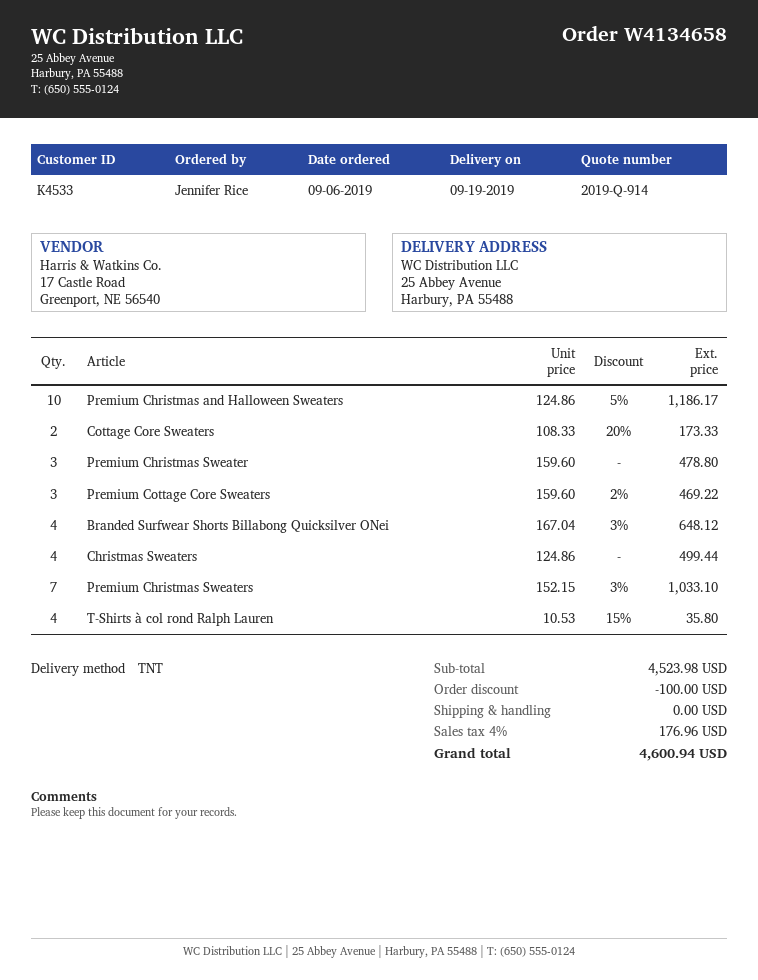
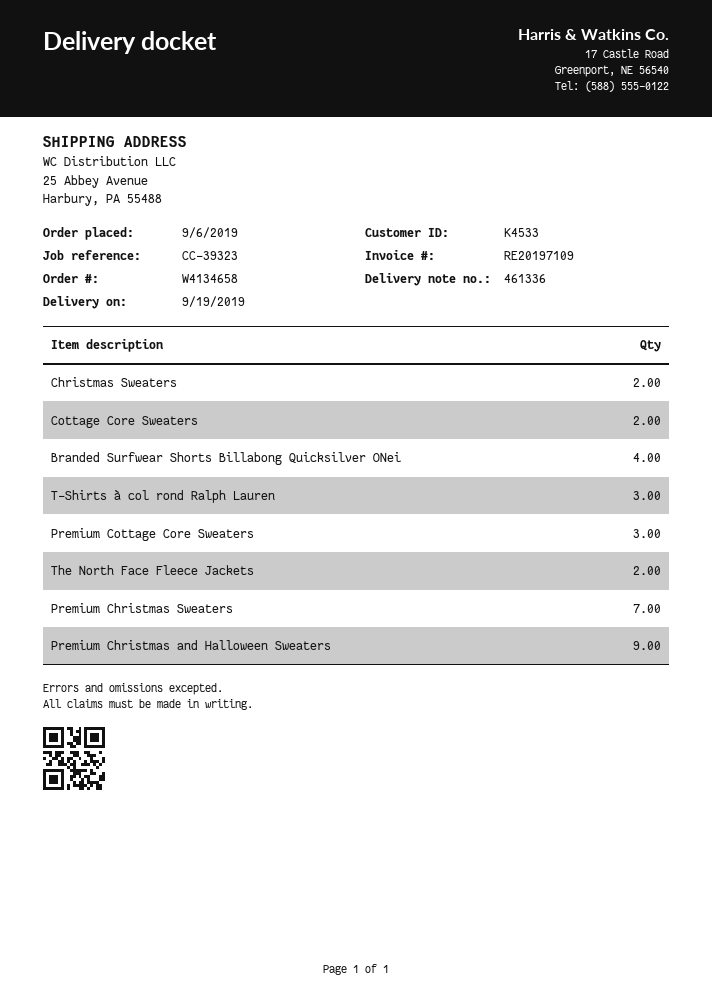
Premium Christmas and Halloween Sweaters: 10 -> 9
Premium Christmas Sweater: 3 -> none
Christmas Sweaters: 4 -> 2
T-Shirts à col rond Ralph Lauren: 4 -> 3
The North Face Fleece Jackets: none -> 2

